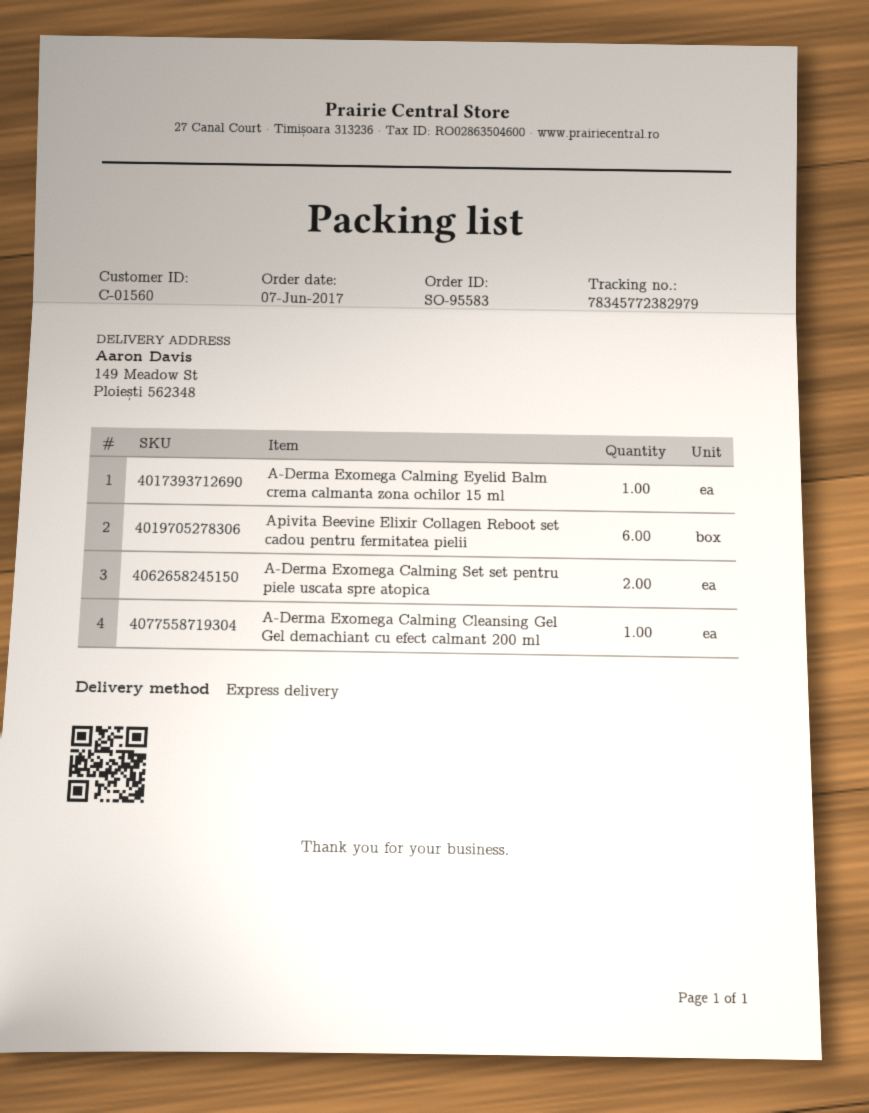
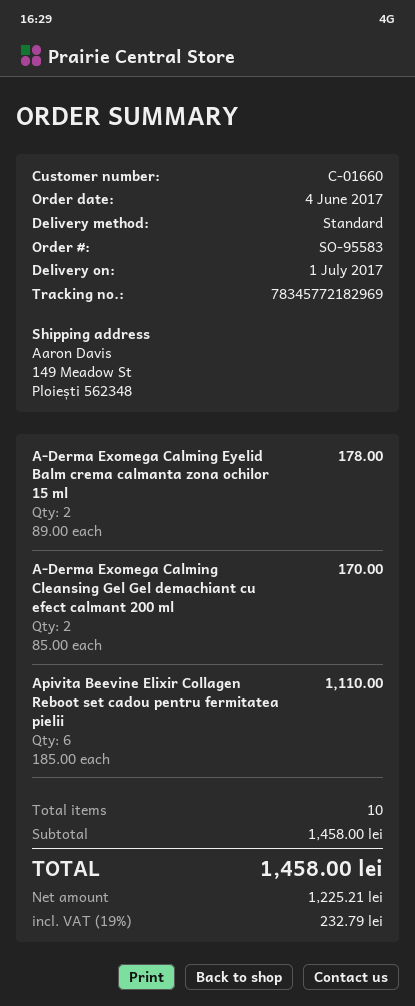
order date: 2017-06-07 -> 2017-06-04
customer number: C-01560 -> C-01660
shipping method: express -> standard
tracking number: 78345772382979 -> 78345772182969
A-Derma Exomega Calming Eyelid Balm crema calmanta zona ochilor 15 ml: 1 -> 2
A-Derma Exomega Calming Set set pentru piele uscata spre atopica: 2 -> none
A-Derma Exomega Calming Cleansing Gel Gel demachiant cu efect calmant 200 ml: 1 -> 2

